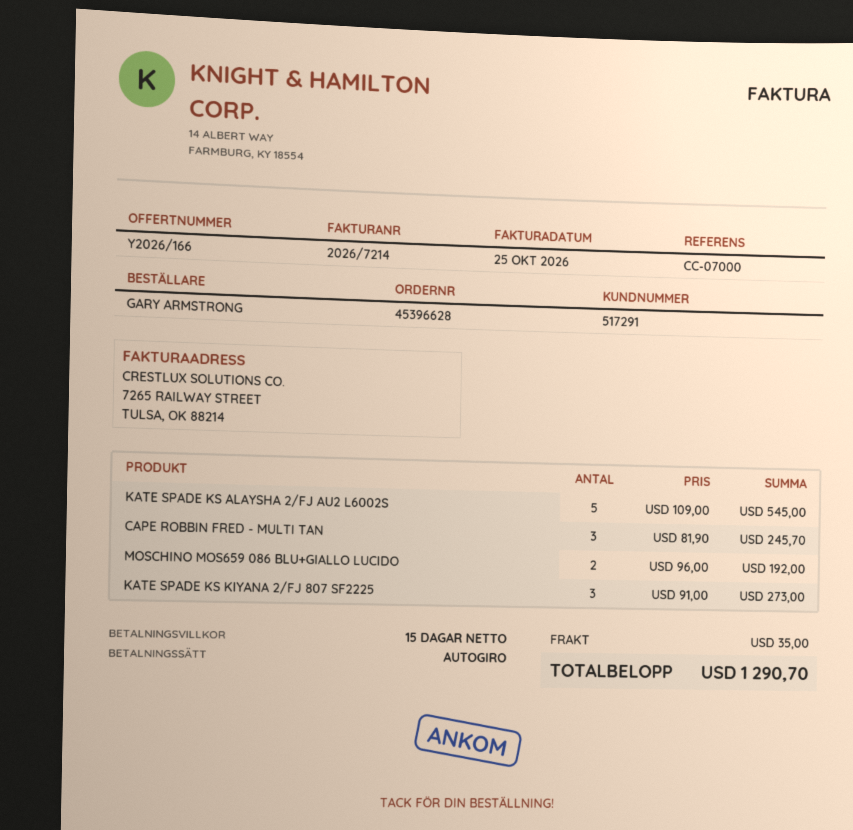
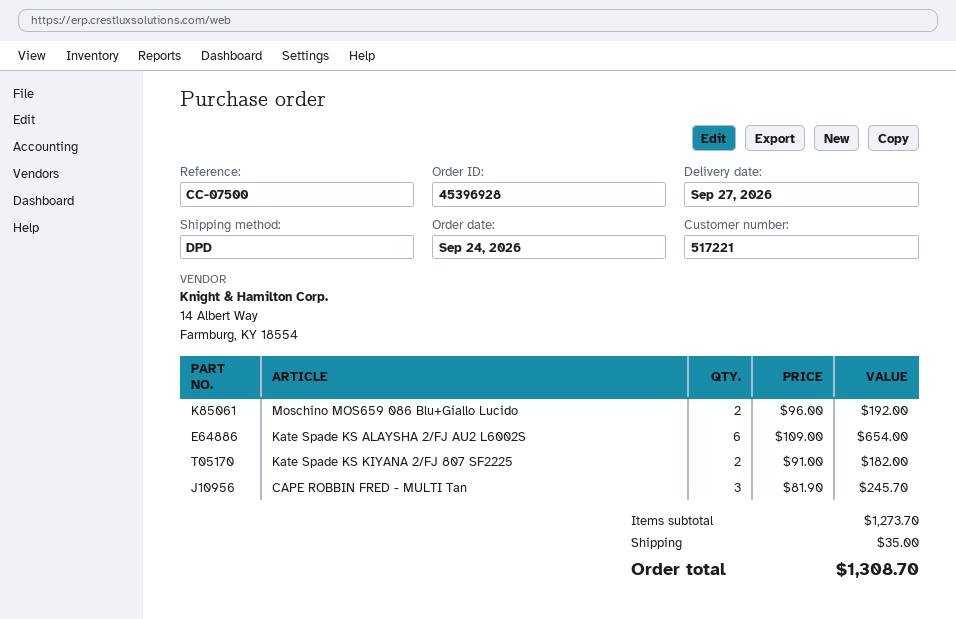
order number: 45396628 -> 45396928
customer number: 517291 -> 517221
reference: CC-07000 -> CC-07500
KATE SPADE KS ALAYSHA 2/FJ AU2 L6002S: 5 x 109.00 = 545.00 -> 6 x 109.00 = 654.00
KATE SPADE KS KIYANA 2/FJ 807 SF2225: 3 x 91.00 = 273.00 -> 2 x 91.00 = 182.00
total: 1290.70 -> 1308.70

